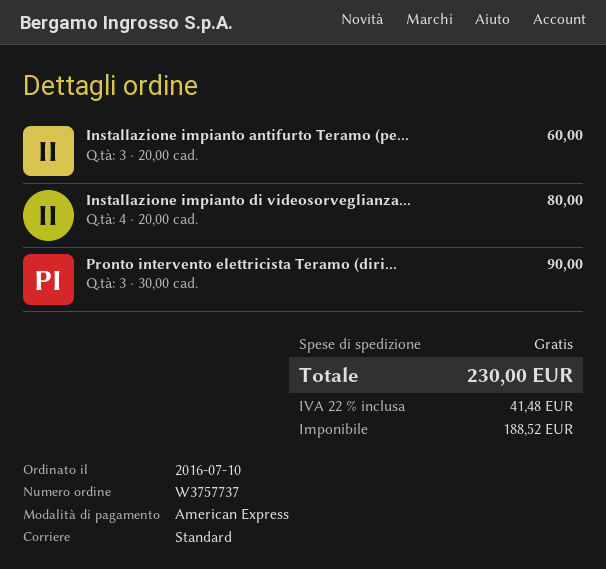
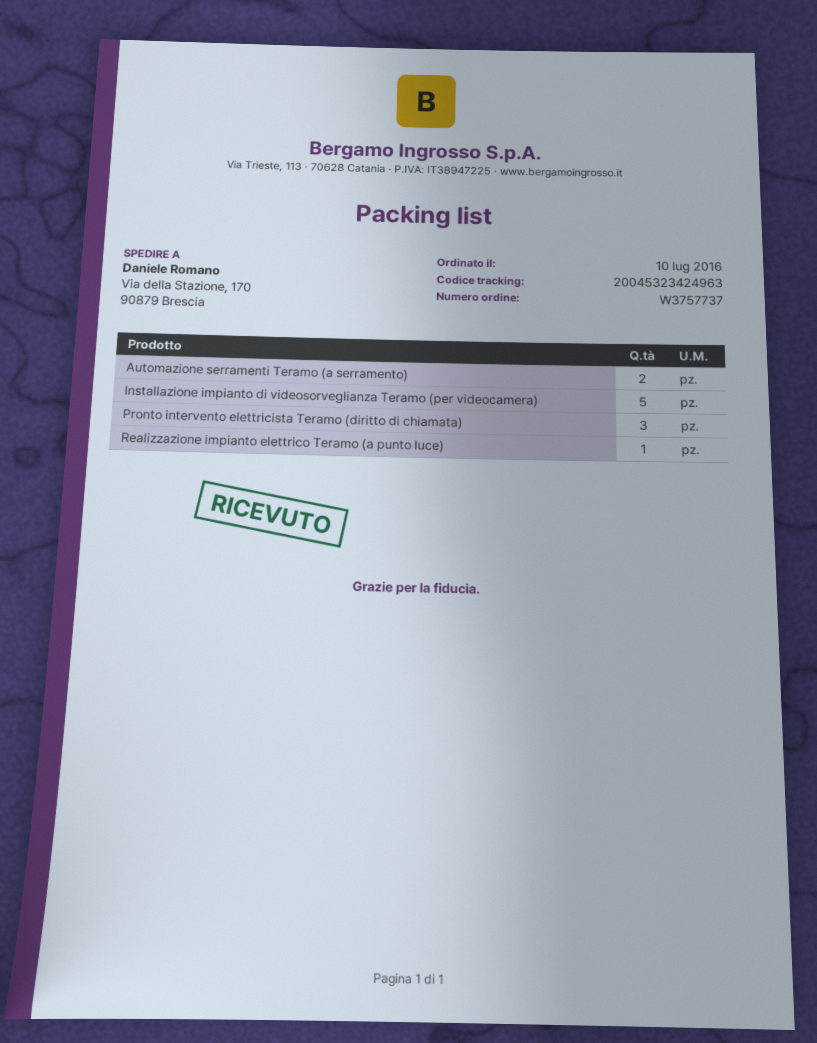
Installazione impianto antifurto Teramo (pe...: 3 -> none
Installazione impianto di videosorveglianza...: 4 -> 5
Automazione serramenti Teramo (a serramento): none -> 2
Realizzazione impianto elettrico Teramo (a punto luce): none -> 1

